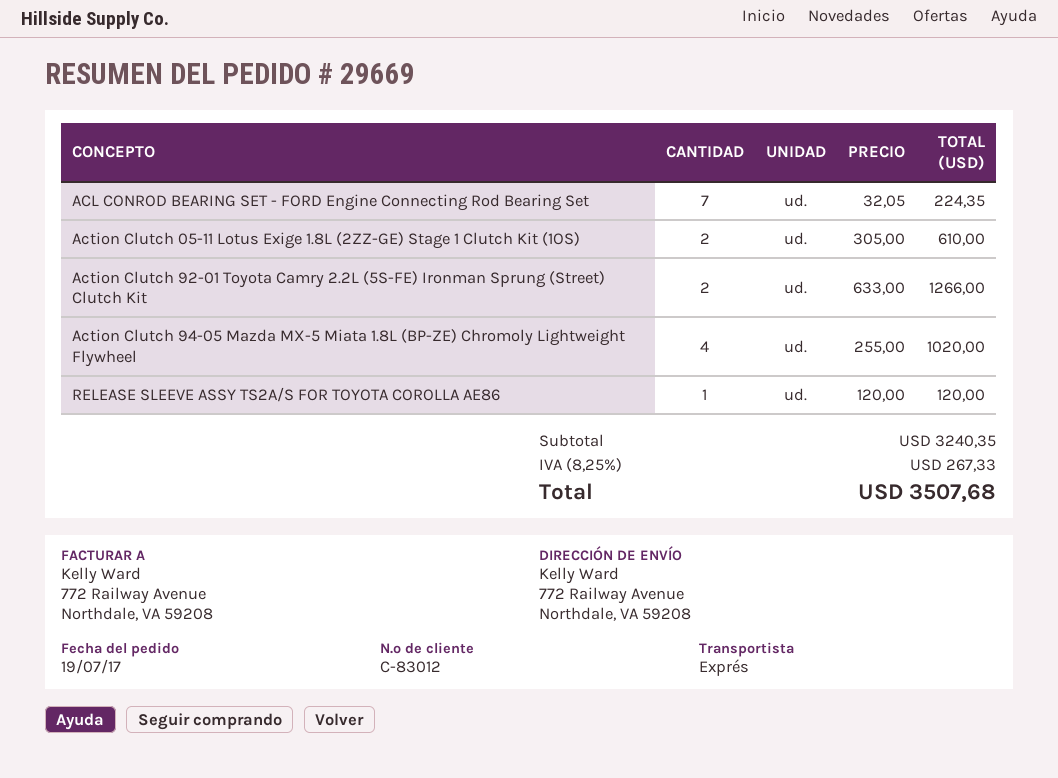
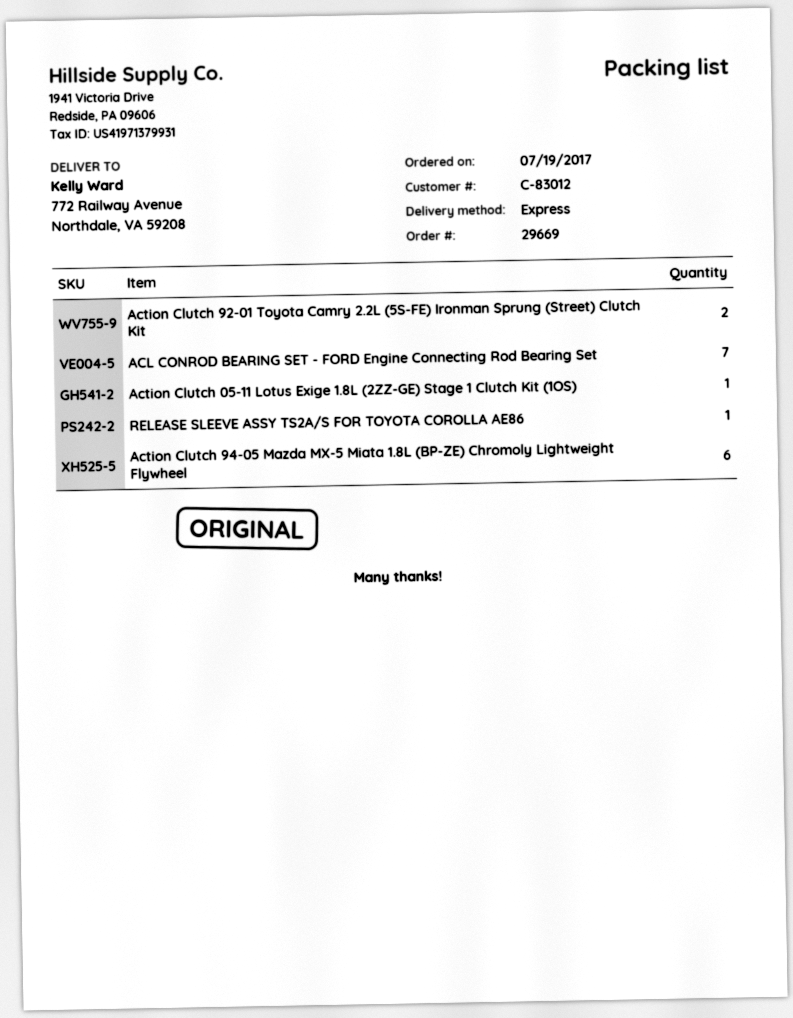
Action Clutch 05-11 Lotus Exige 1.8L (2ZZ-GE) Stage 1 Clutch Kit (1OS): 2 -> 1
Action Clutch 94-05 Mazda MX-5 Miata 1.8L (BP-ZE) Chromoly Lightweight Flywheel: 4 -> 6

